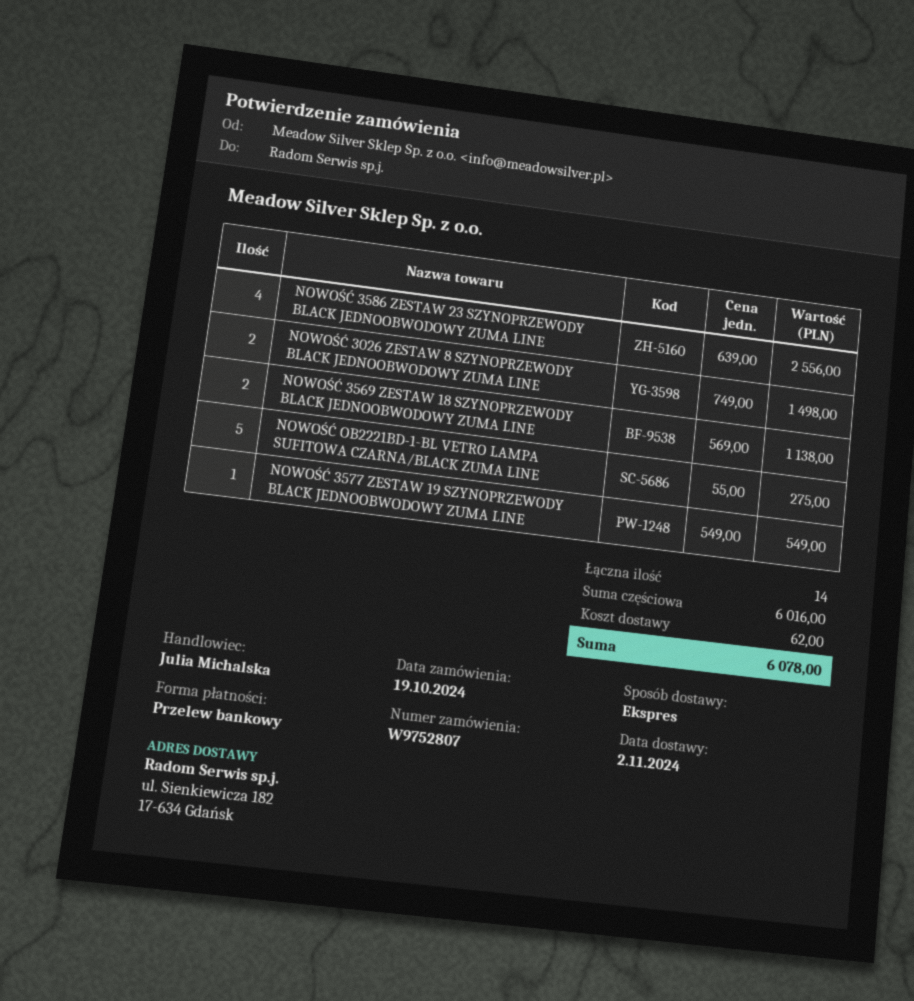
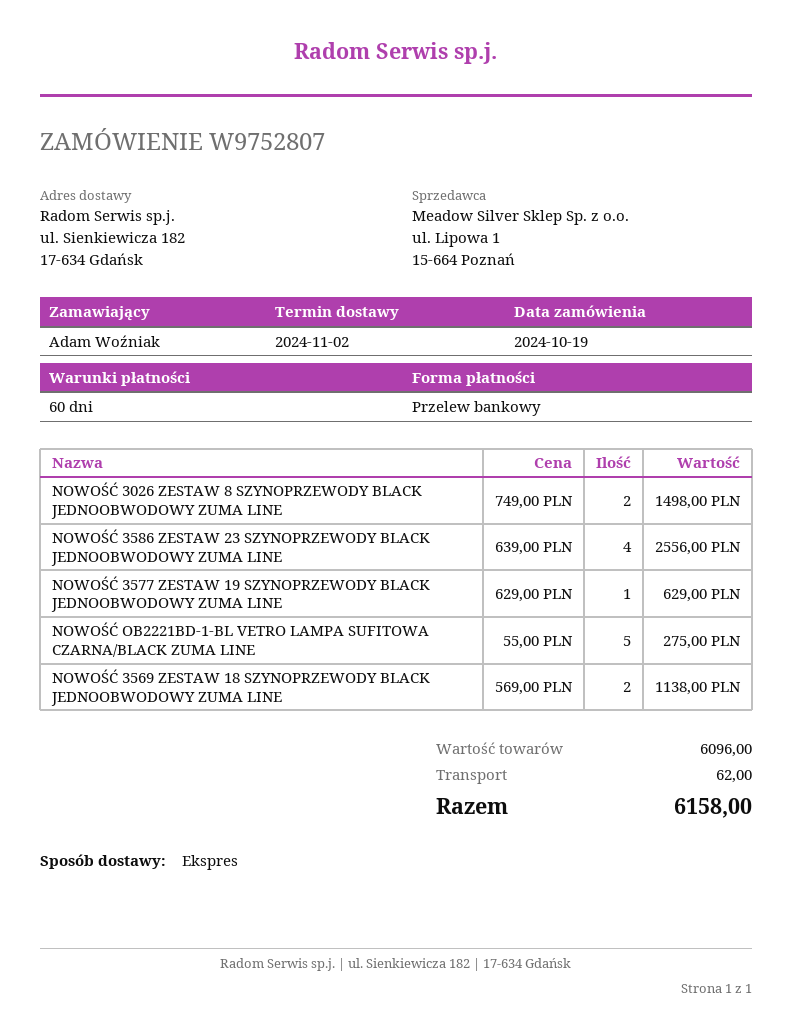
NOWOŚĆ 3577 ZESTAW 19 SZYNOPRZEWODY BLACK JEDNOOBWODOWY ZUMA LINE: 1 x 549.00 = 549.00 -> 1 x 629.00 = 629.00
subtotal: 6016.00 -> 6096.00
total: 6078.00 -> 6158.00

